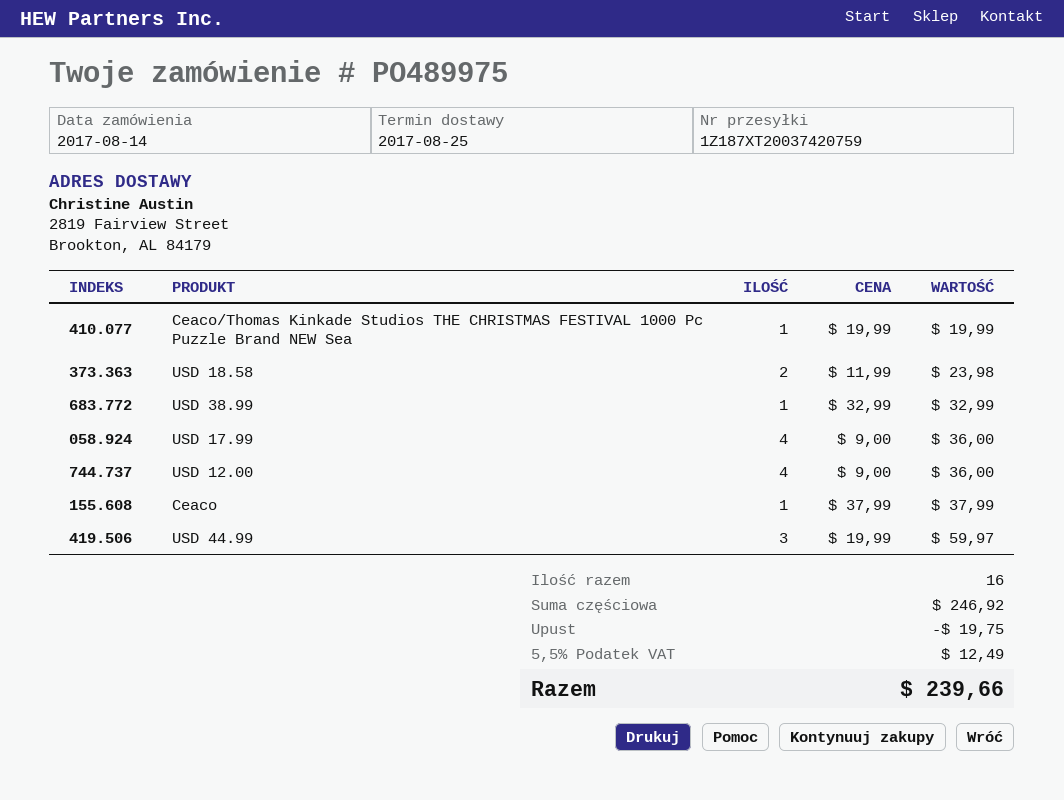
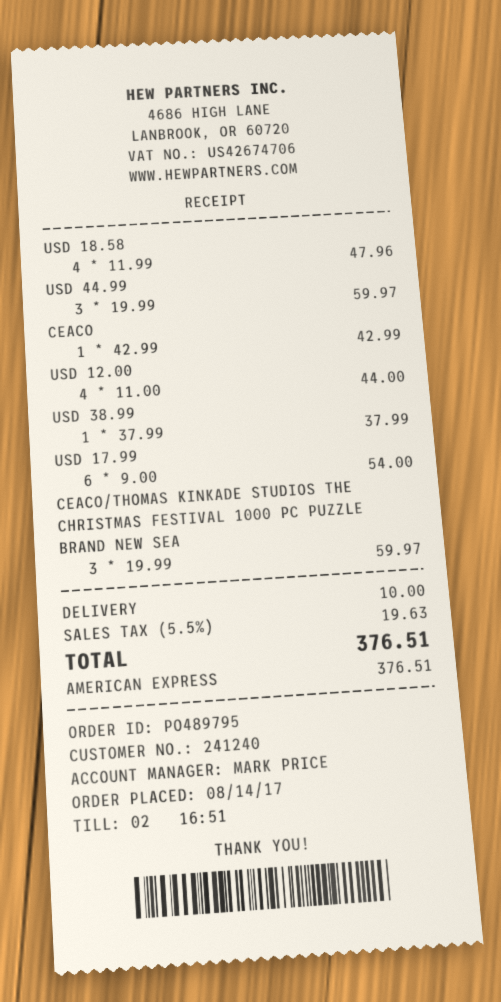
order number: PO489975 -> PO489795
Ceaco/Thomas Kinkade Studios THE CHRISTMAS FESTIVAL 1000 Pc Puzzle Brand NEW Sea: 1 x 19.99 = 19.99 -> 3 x 19.99 = 59.97
USD 18.58: 2 x 11.99 = 23.98 -> 4 x 11.99 = 47.96
USD 38.99: 1 x 32.99 = 32.99 -> 1 x 37.99 = 37.99
USD 17.99: 4 x 9.00 = 36.00 -> 6 x 9.00 = 54.00
USD 12.00: 4 x 9.00 = 36.00 -> 4 x 11.00 = 44.00
Ceaco: 1 x 37.99 = 37.99 -> 1 x 42.99 = 42.99
discount: 19.75 -> none
shipping: none -> 10.00
tax: 5.5% = 12.49 -> 5.5% = 19.63
total: 239.66 -> 376.51

